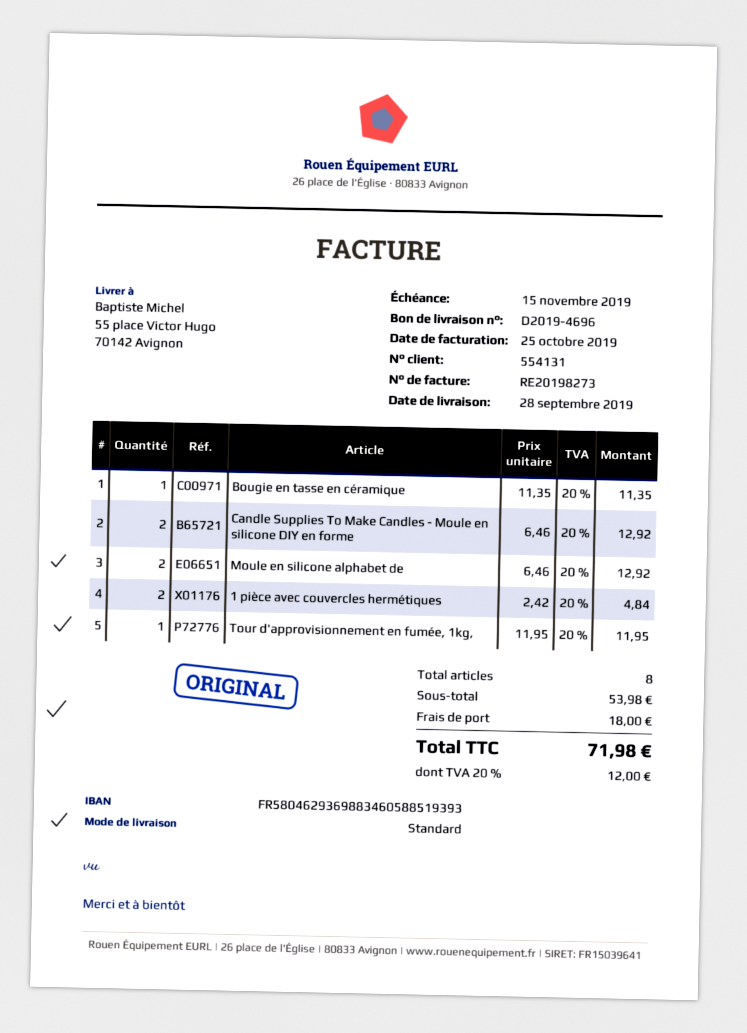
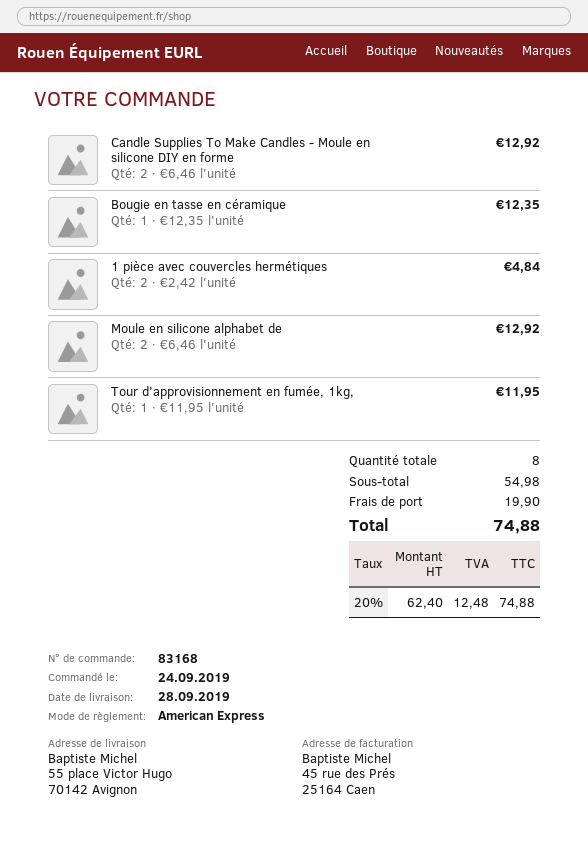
Bougie en tasse en céramique: 1 x 11.35 = 11.35 -> 1 x 12.35 = 12.35
subtotal: 53.98 -> 54.98
shipping: 18.00 -> 19.90
tax: 20% = 12.00 -> 20% = 12.48
total: 71.98 -> 74.88

